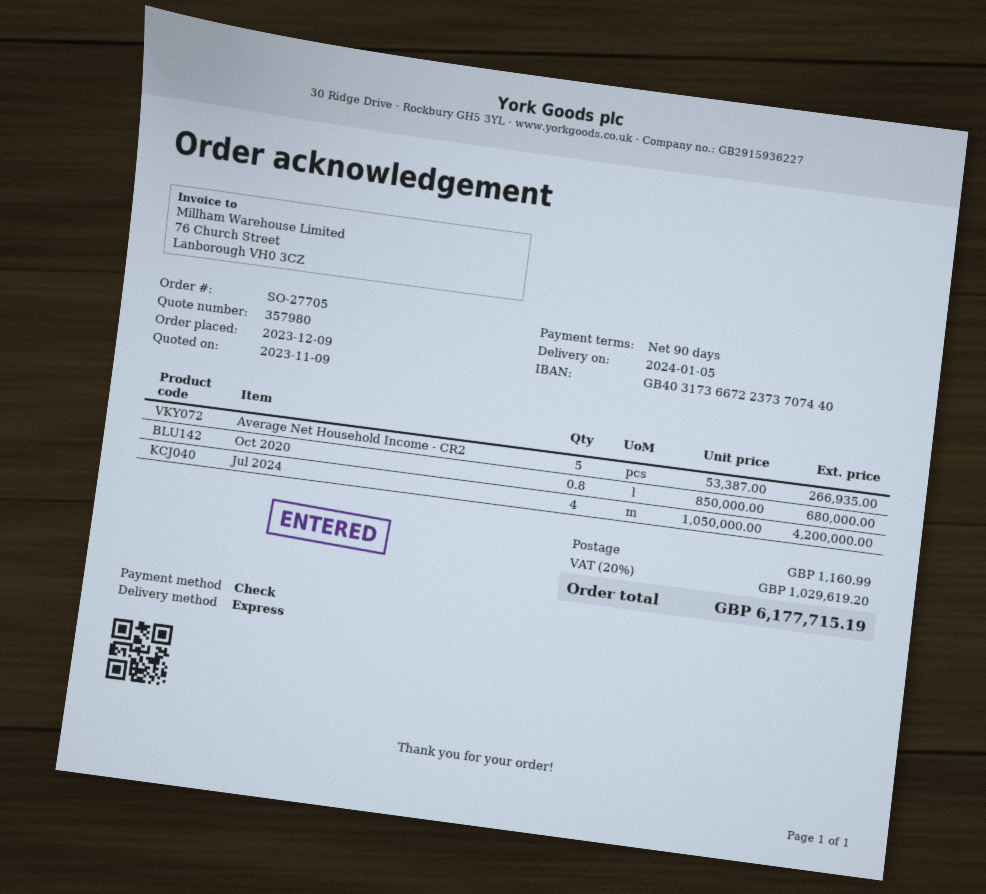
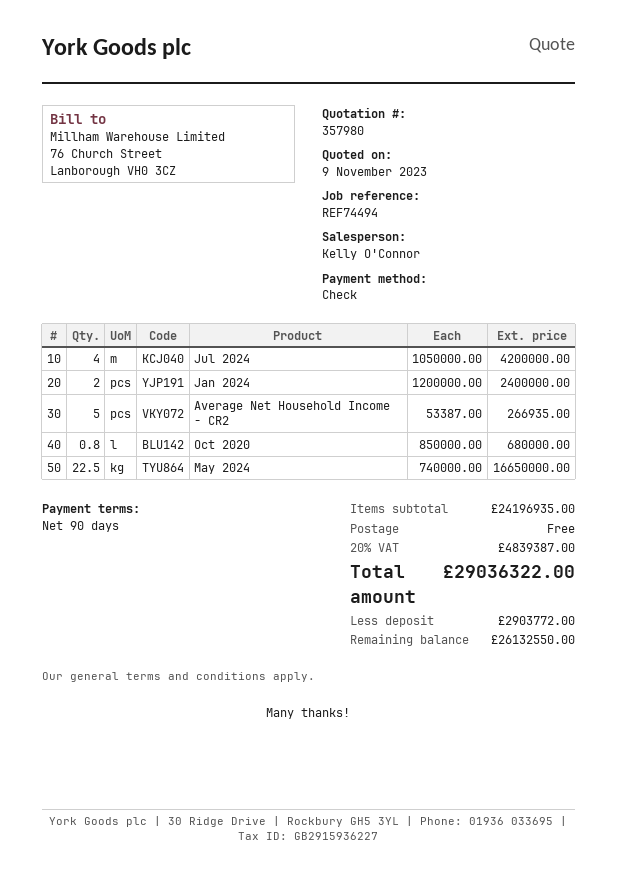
Jan 2024: none -> 2 x 1200000.00 = 2400000.00
May 2024: none -> 22.5 x 740000.00 = 16650000.00
shipping: 1160.99 -> 0.00
tax: 20% = 1029619.20 -> 20% = 4839387.00
total: 6177715.19 -> 29036322.00

